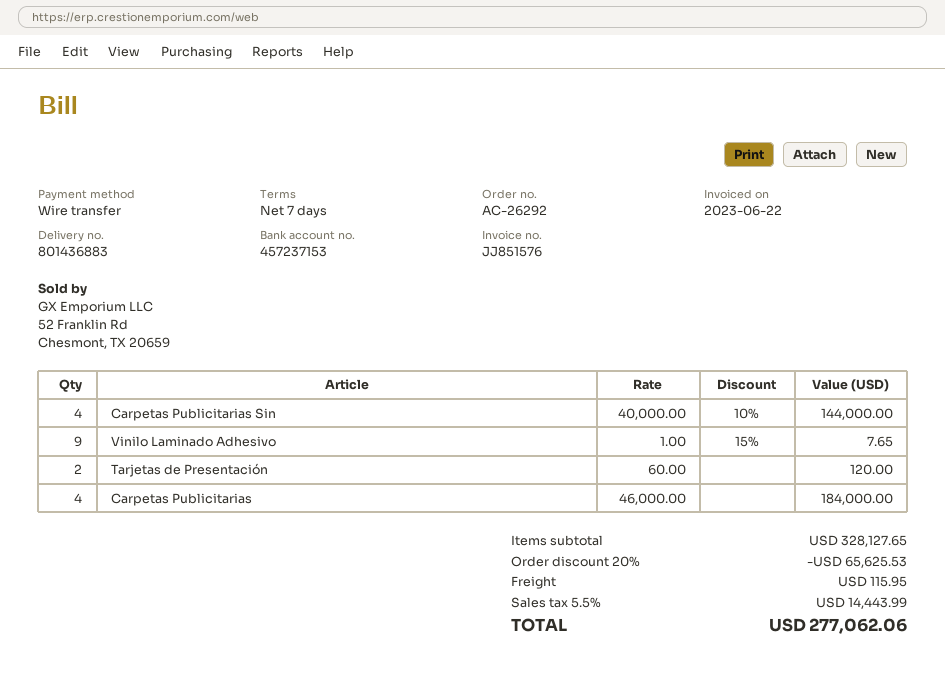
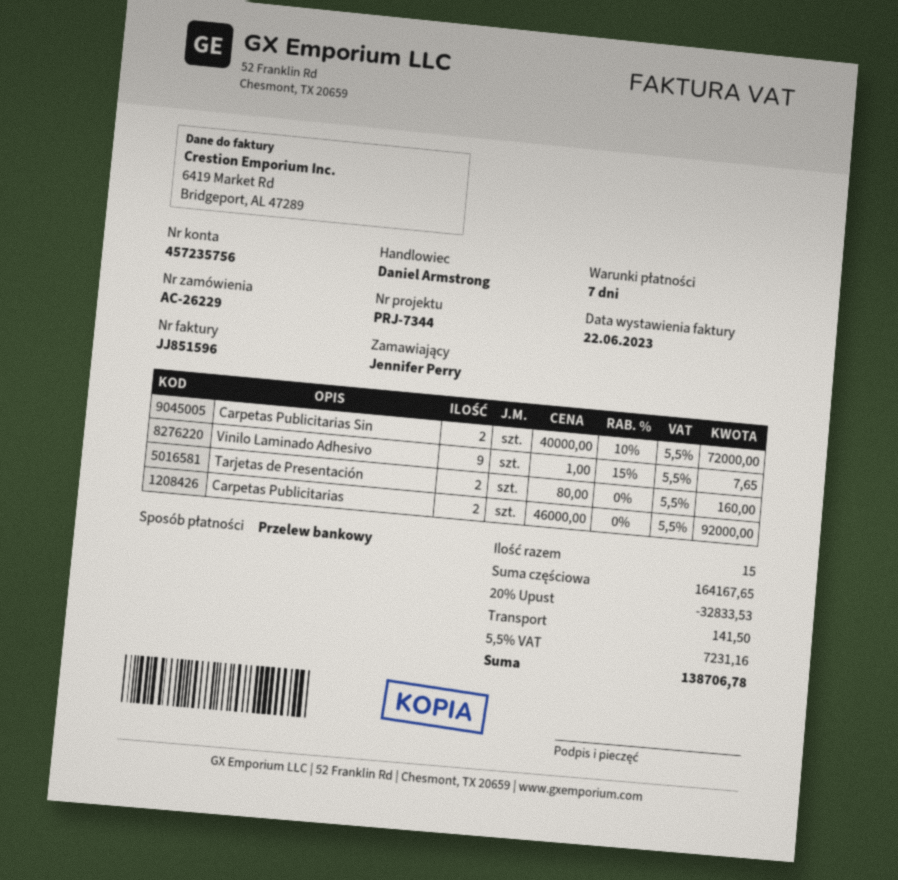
order number: AC-26292 -> AC-26229
invoice number: JJ851576 -> JJ851596
bank account: 457237153 -> 457235756
Carpetas Publicitarias Sin: 4 x 40000.00 - 10% = 144000.00 -> 2 x 40000.00 - 10% = 72000.00
Tarjetas de Presentación: 2 x 60.00 = 120.00 -> 2 x 80.00 = 160.00
Carpetas Publicitarias: 4 x 46000.00 = 184000.00 -> 2 x 46000.00 = 92000.00
subtotal: 328127.65 -> 164167.65
discount: 20% = 65625.53 -> 20% = 32833.53
shipping: 115.95 -> 141.50
tax: 5.5% = 14443.99 -> 5.5% = 7231.16
total: 277062.06 -> 138706.78

